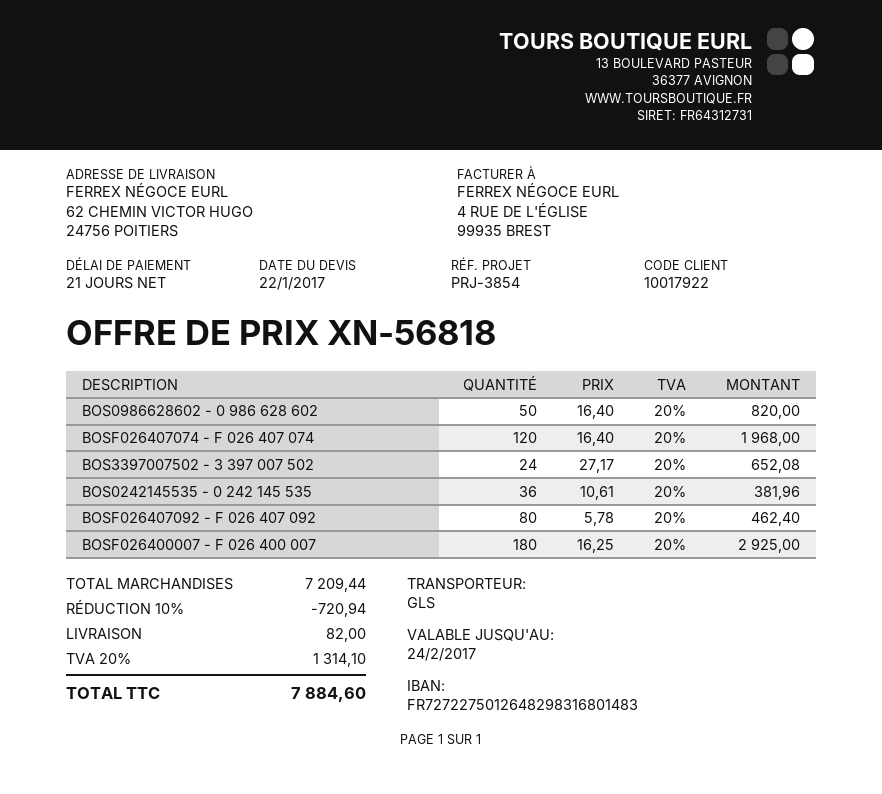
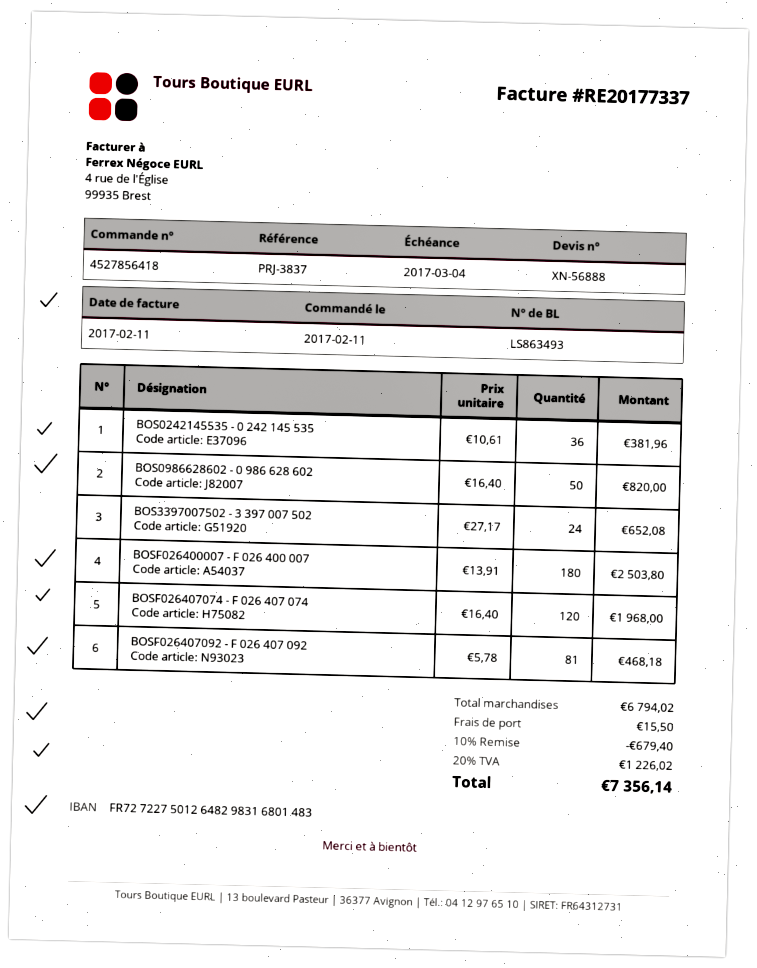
quote number: XN-56818 -> XN-56888
reference: PRJ-3854 -> PRJ-3837
BOSF026407092 - F 026 407 092: 80 x 5.78 = 462.40 -> 81 x 5.78 = 468.18
BOSF026400007 - F 026 400 007: 180 x 16.25 = 2925.00 -> 180 x 13.91 = 2503.80
subtotal: 7209.44 -> 6794.02
discount: 10% = 720.94 -> 10% = 679.40
shipping: 82.00 -> 15.50
tax: 20% = 1314.10 -> 20% = 1226.02
total: 7884.60 -> 7356.14

